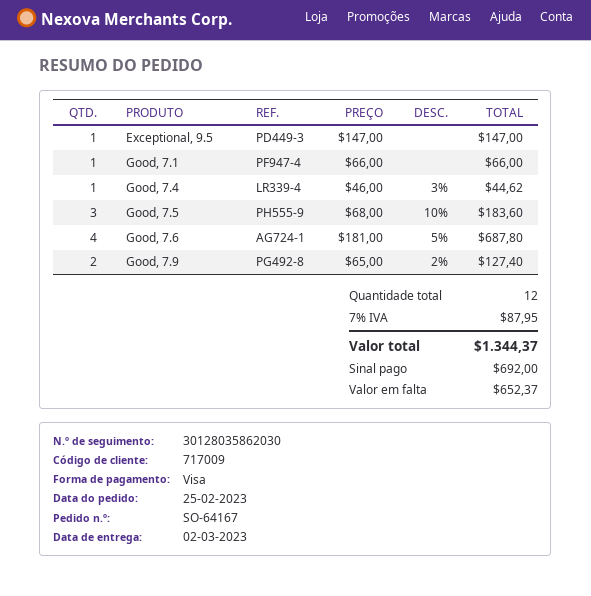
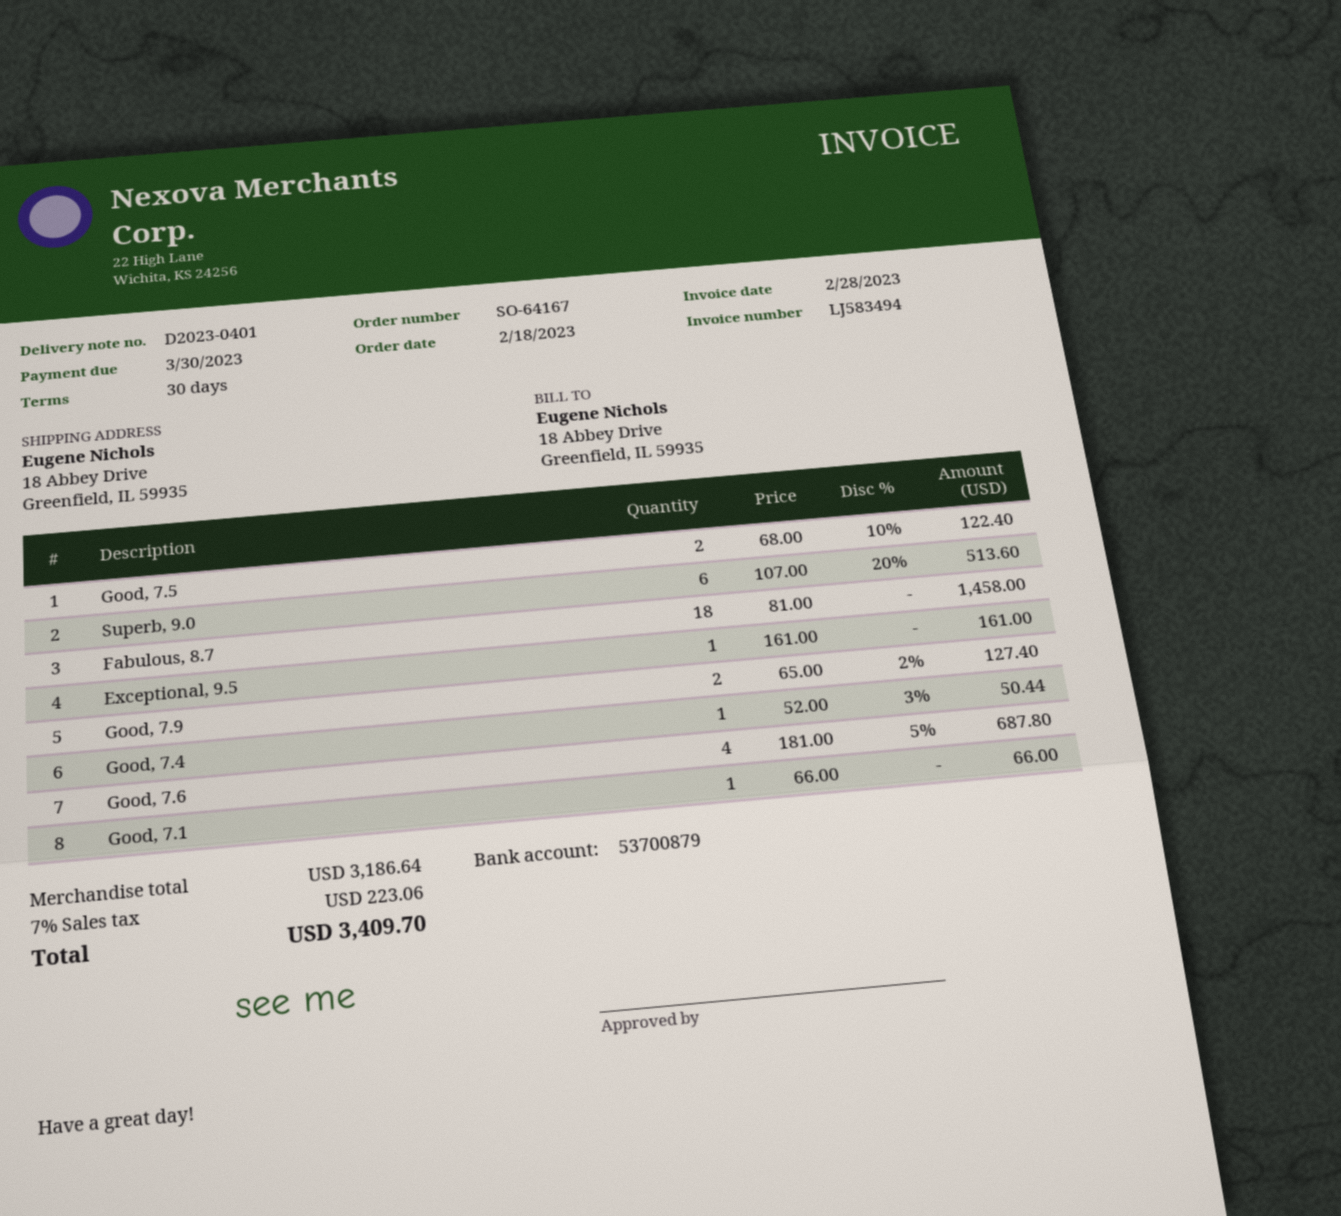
order date: 2023-02-25 -> 2023-02-18
Exceptional, 9.5: 1 x 147.00 = 147.00 -> 1 x 161.00 = 161.00
Good, 7.4: 1 x 46.00 - 3% = 44.62 -> 1 x 52.00 - 3% = 50.44
Good, 7.5: 3 x 68.00 - 10% = 183.60 -> 2 x 68.00 - 10% = 122.40
Superb, 9.0: none -> 6 x 107.00 - 20% = 513.60
Fabulous, 8.7: none -> 18 x 81.00 = 1458.00
tax: 7% = 87.95 -> 7% = 223.06
total: 1344.37 -> 3409.70

